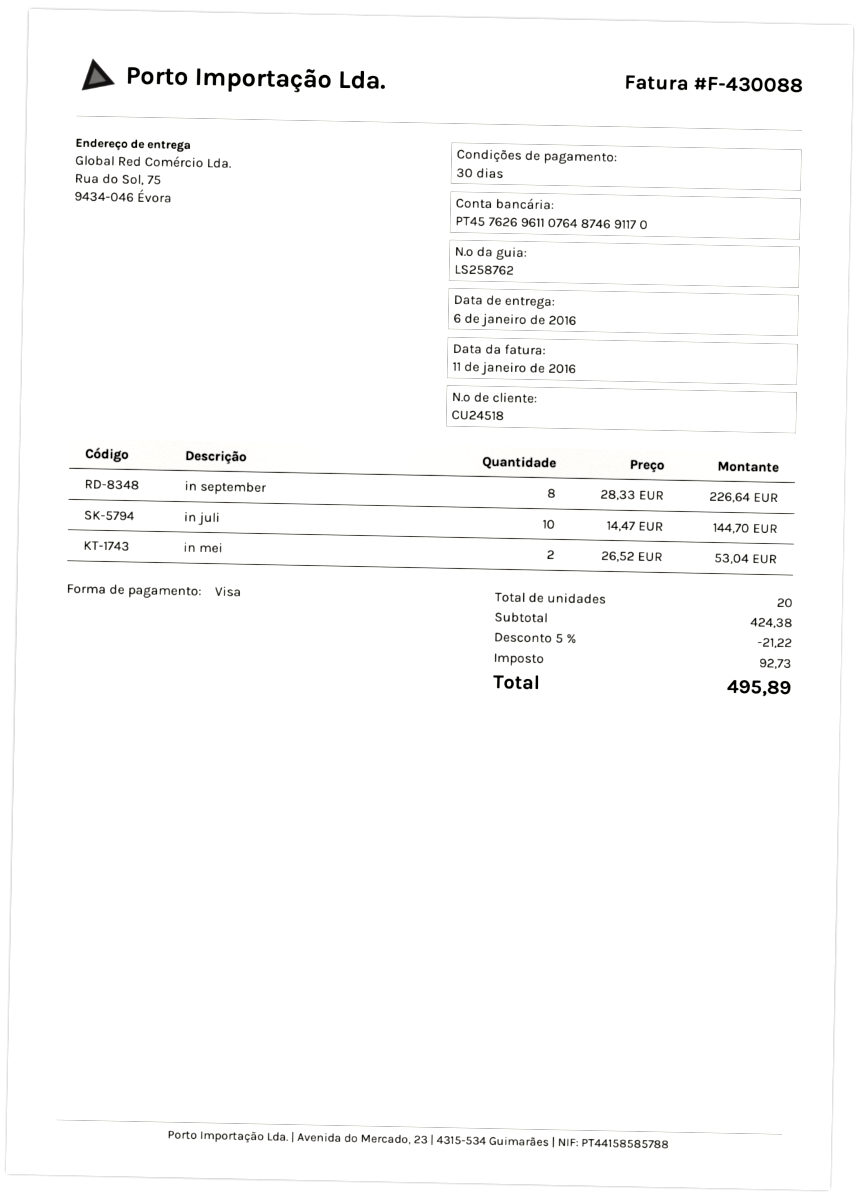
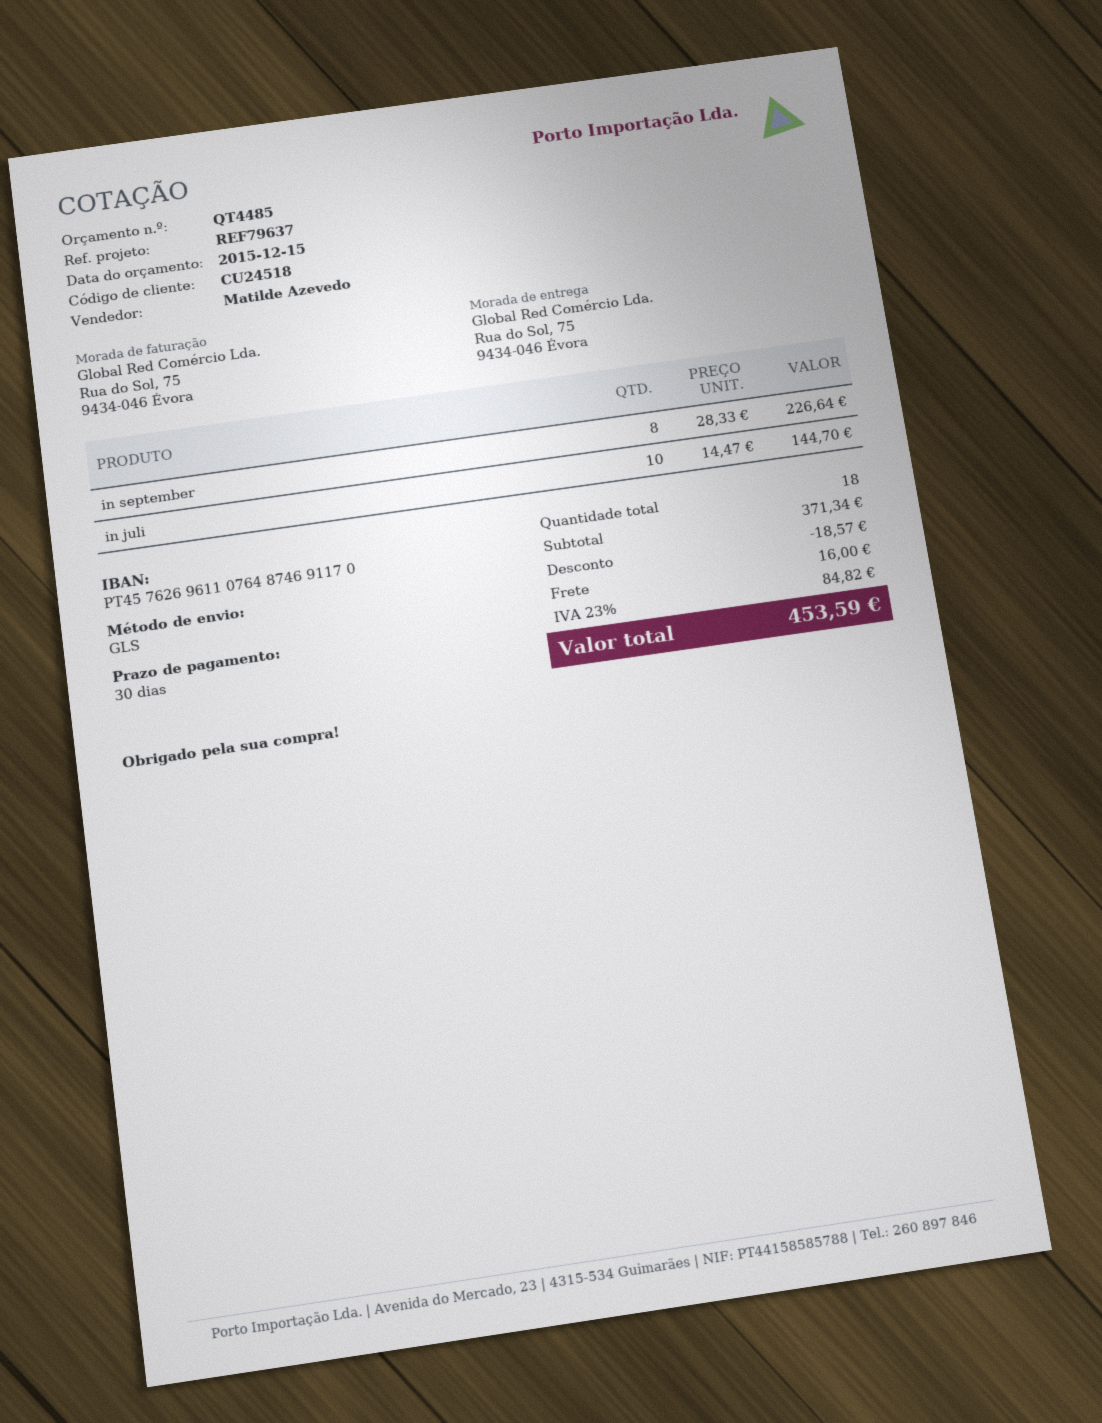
in mei: 2 x 26.52 = 53.04 -> none
total quantity: 20 -> 18
subtotal: 424.38 -> 371.34
discount: 21.22 -> 18.57
shipping: none -> 16.00
tax: 92.73 -> 84.82
total: 495.89 -> 453.59

